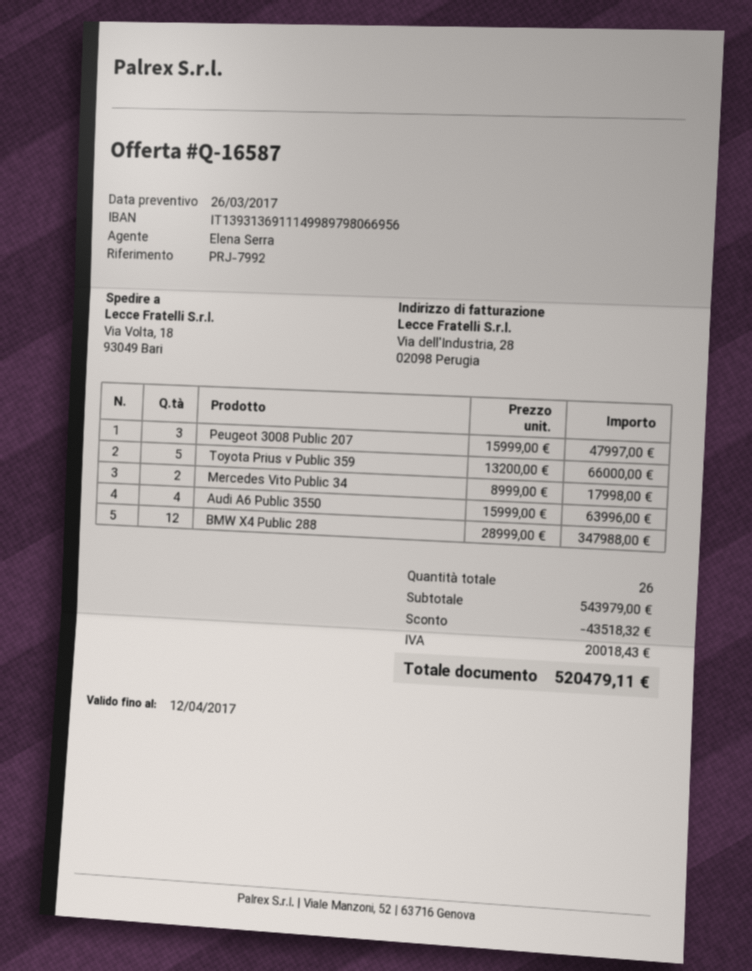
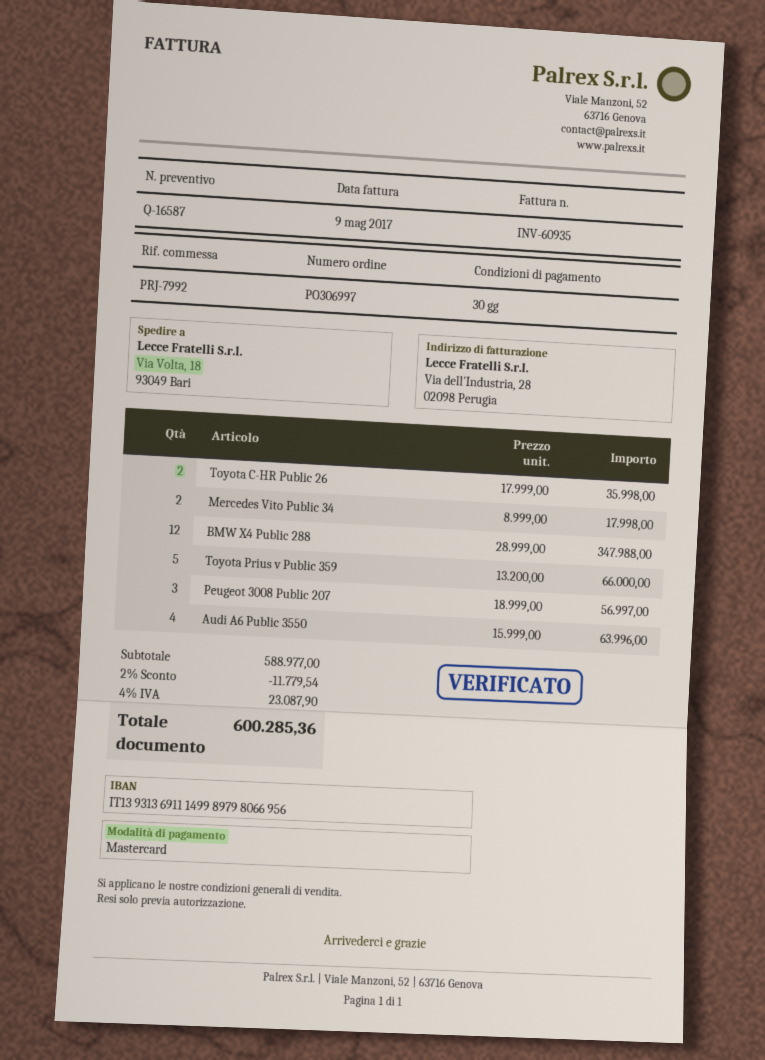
Peugeot 3008 Public 207: 3 x 15999.00 = 47997.00 -> 3 x 18999.00 = 56997.00
Toyota C-HR Public 26: none -> 2 x 17999.00 = 35998.00
subtotal: 543979.00 -> 588977.00
discount: 43518.32 -> 11779.54
tax: 20018.43 -> 23087.90
total: 520479.11 -> 600285.36

